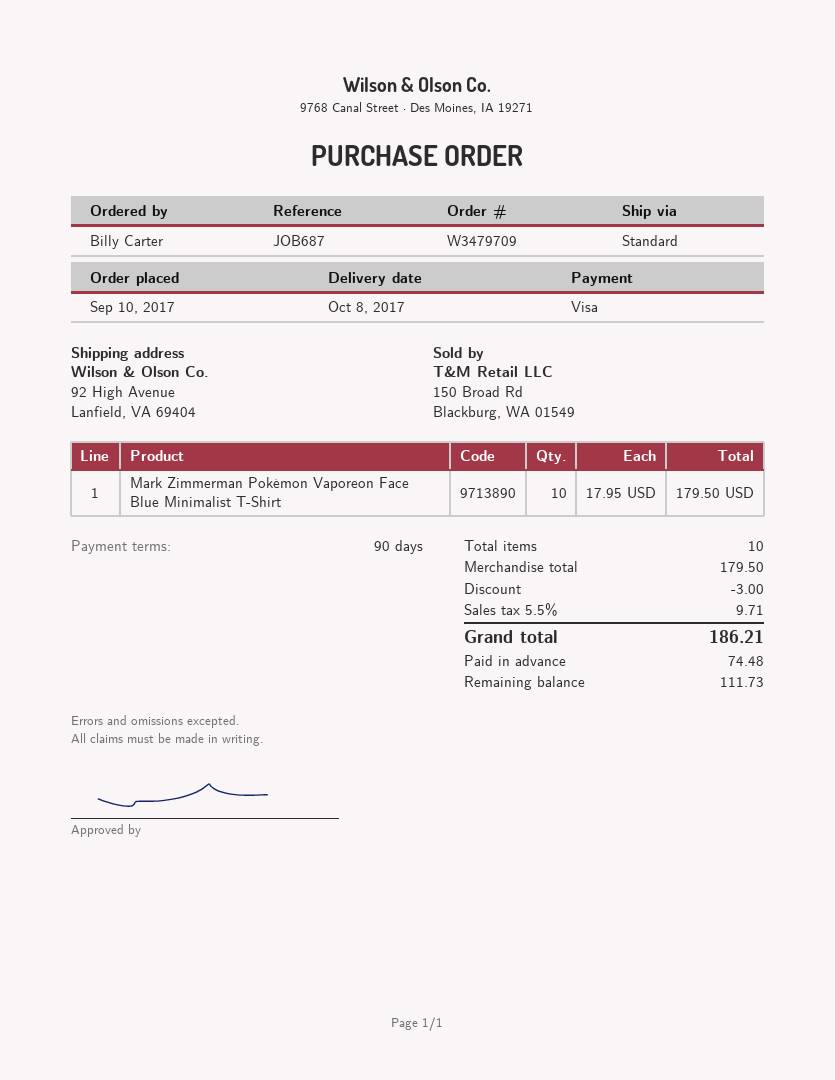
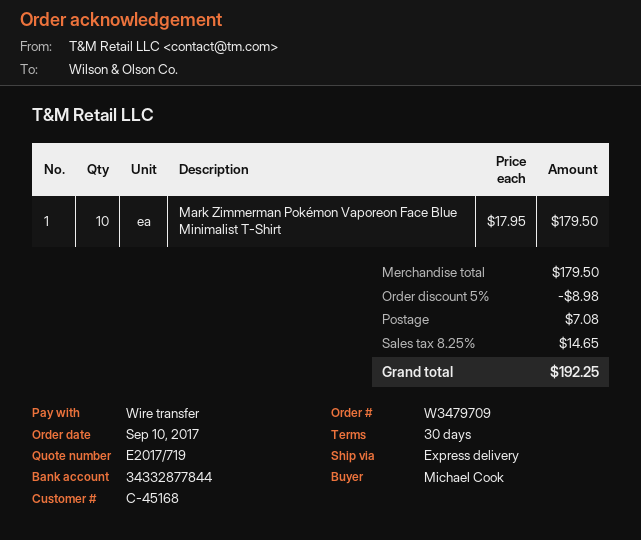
payment terms: 90 days -> 30 days
ordered by: Billy Carter -> Michael Cook
payment method: Visa -> bank transfer
shipping method: standard -> express
discount: 3.00 -> 8.98
shipping: none -> 7.08
tax: 5.5% = 9.71 -> 8.25% = 14.65
total: 186.21 -> 192.25

